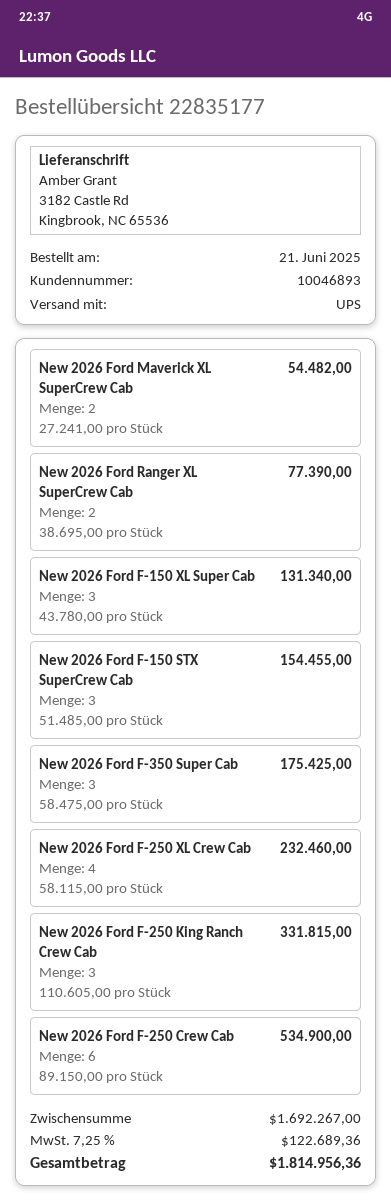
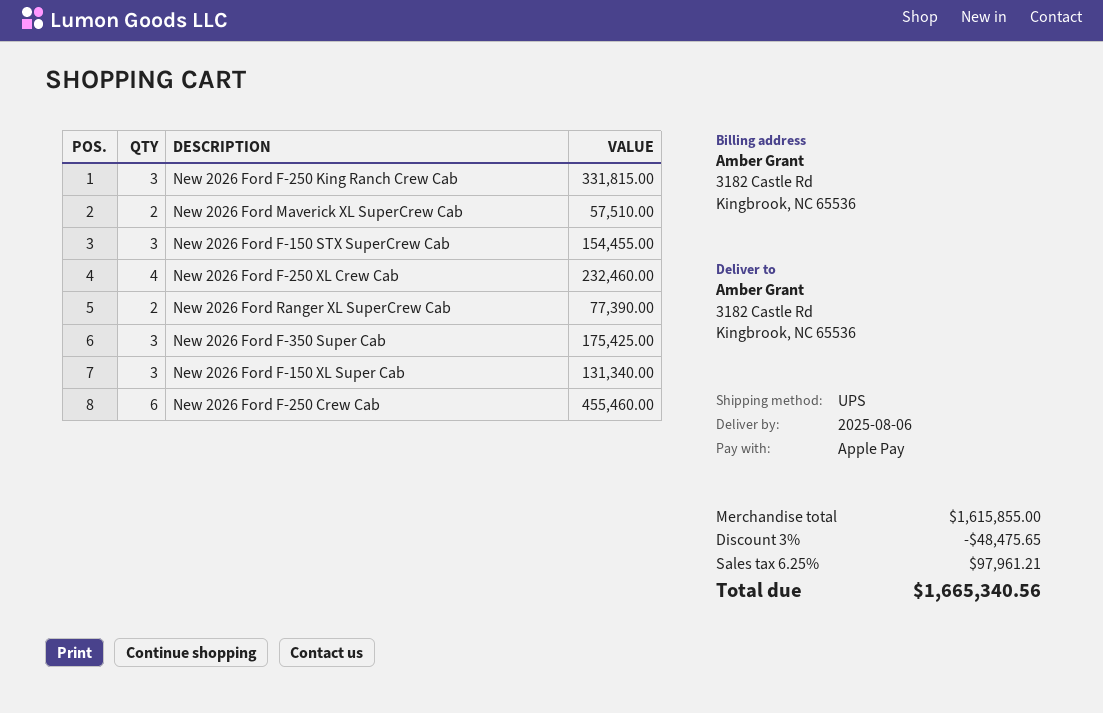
New 2026 Ford Maverick XL SuperCrew Cab: 2 for 54482.00 -> 2 for 57510.00
New 2026 Ford F-250 Crew Cab: 6 for 534900.00 -> 6 for 455460.00
subtotal: 1692267.00 -> 1615855.00
discount: none -> 3% = 48475.65
tax: 7.25% = 122689.36 -> 6.25% = 97961.21
total: 1814956.36 -> 1665340.56

